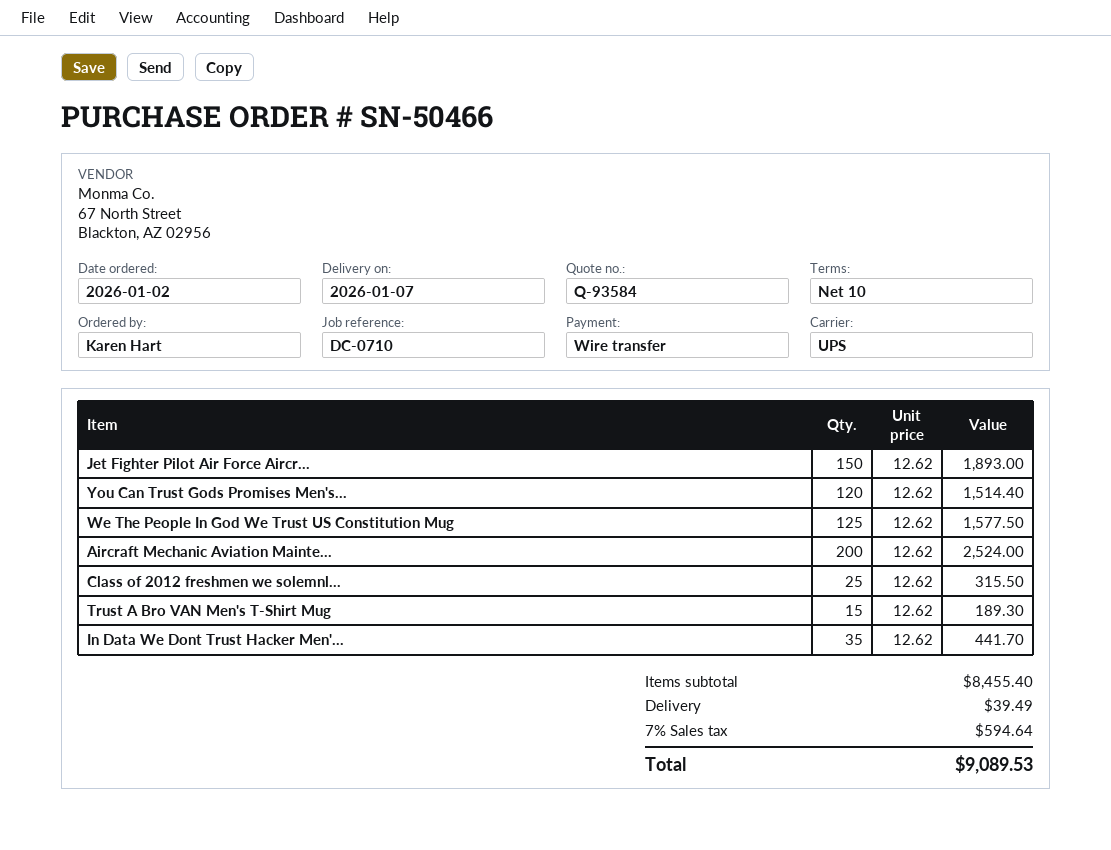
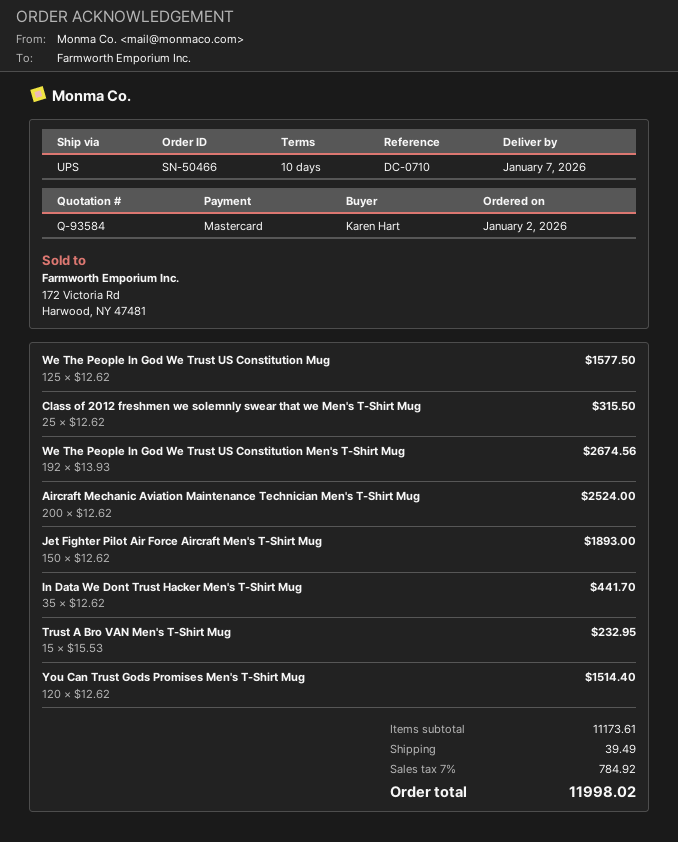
payment method: bank transfer -> Mastercard
Trust A Bro VAN Men's T-Shirt Mug: 15 x 12.62 = 189.30 -> 15 x 15.53 = 232.95
We The People In God We Trust US Constitution Men's T-Shirt Mug: none -> 192 x 13.93 = 2674.56
subtotal: 8455.40 -> 11173.61
tax: 7% = 594.64 -> 7% = 784.92
total: 9089.53 -> 11998.02

